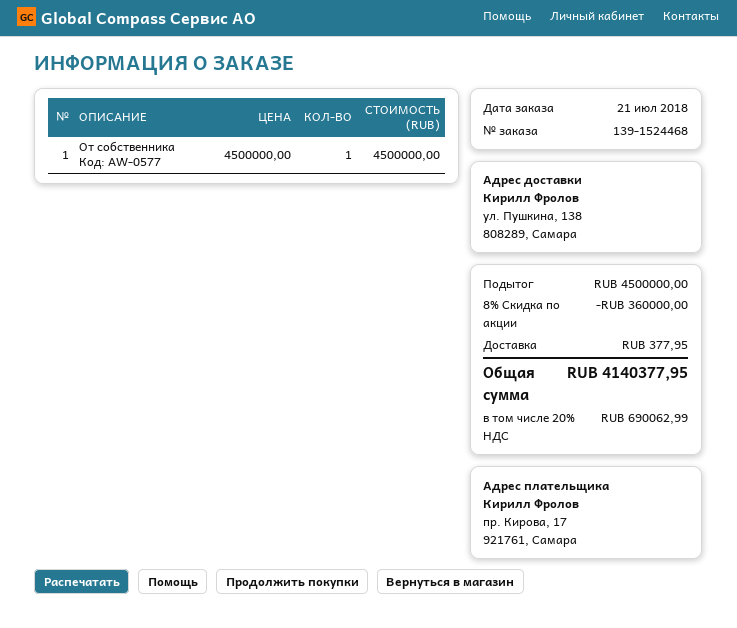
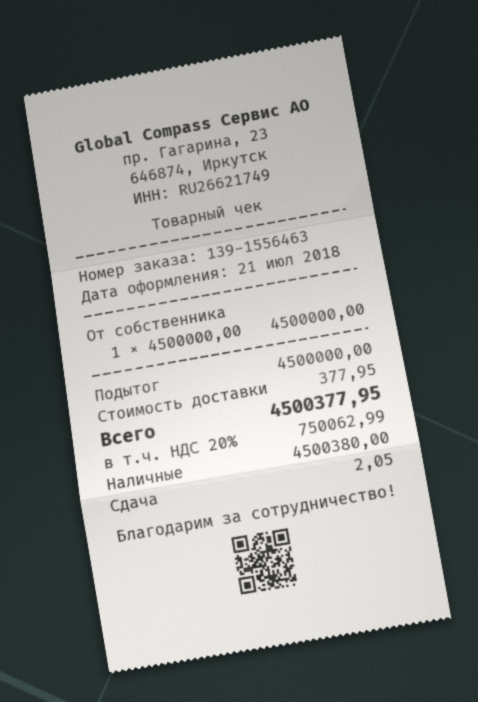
order number: 139-1524468 -> 139-1556463
discount: 8% = 360000.00 -> none
tax: 20% = 690062.99 -> 20% = 750062.99
total: 4140377.95 -> 4500377.95

